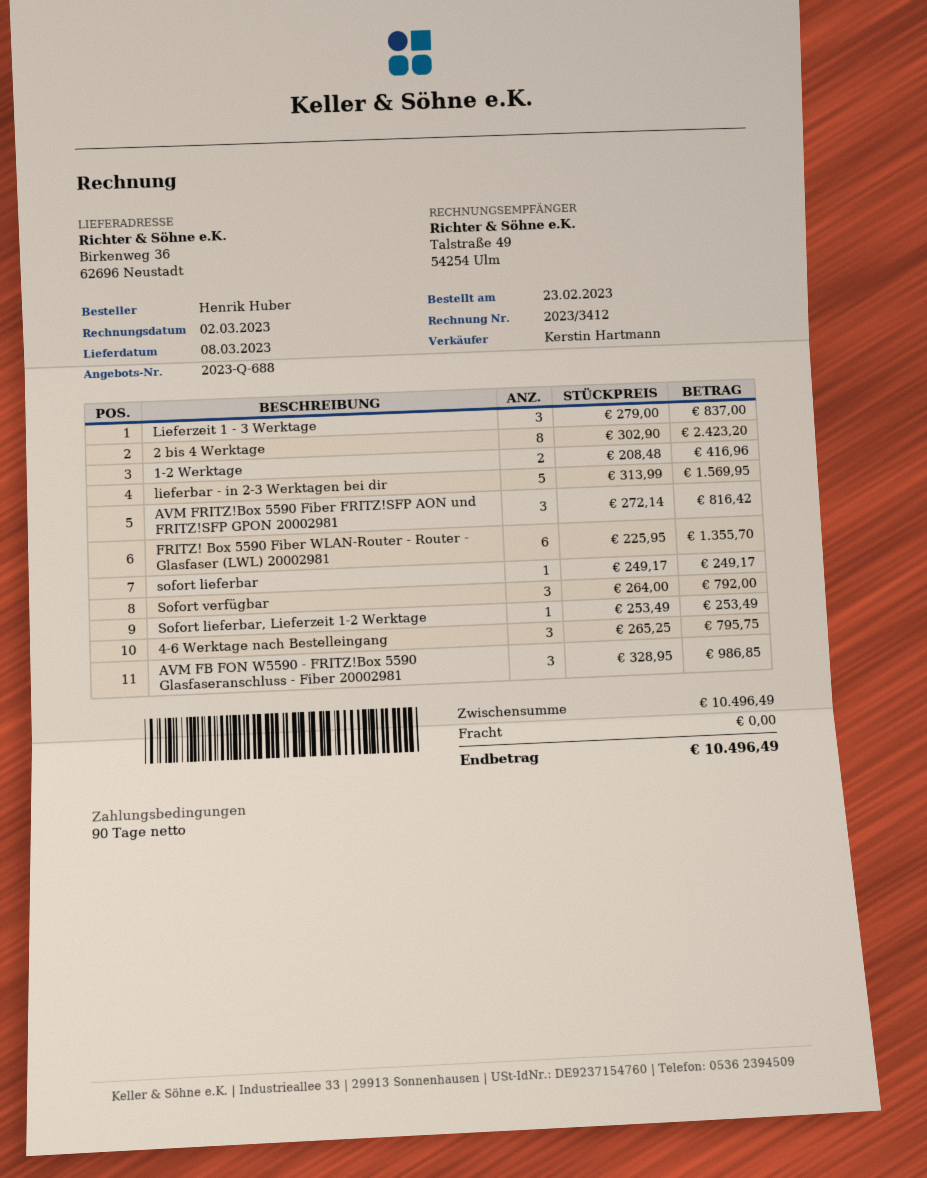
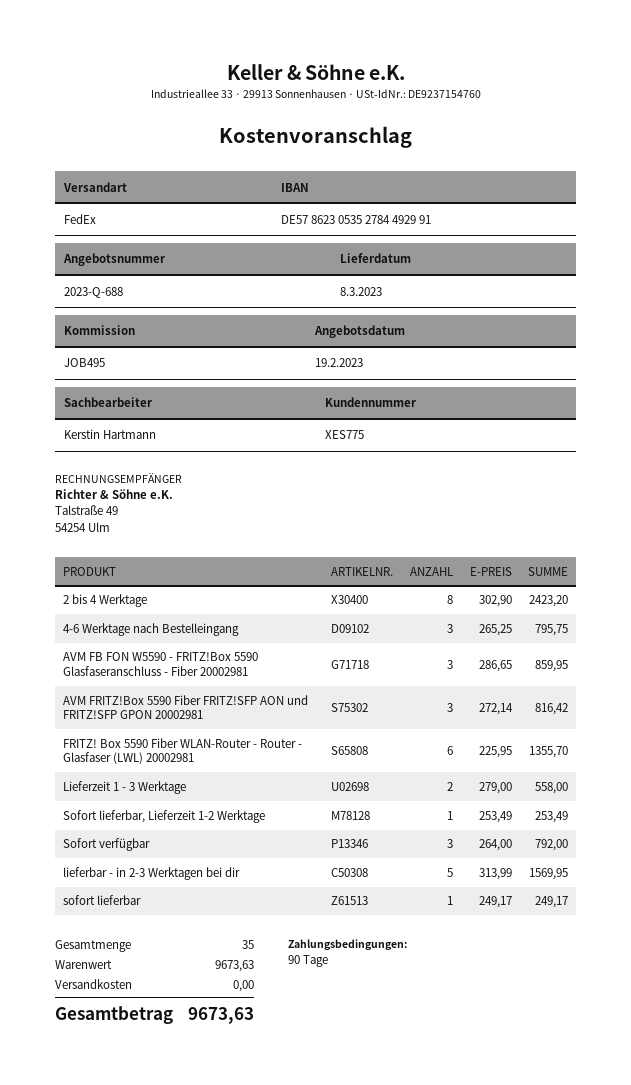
Lieferzeit 1 - 3 Werktage: 3 x 279.00 = 837.00 -> 2 x 279.00 = 558.00
1-2 Werktage: 2 x 208.48 = 416.96 -> none
AVM FB FON W5590 - FRITZ!Box 5590 Glasfaseranschluss - Fiber 20002981: 3 x 328.95 = 986.85 -> 3 x 286.65 = 859.95
subtotal: 10496.49 -> 9673.63
total: 10496.49 -> 9673.63

